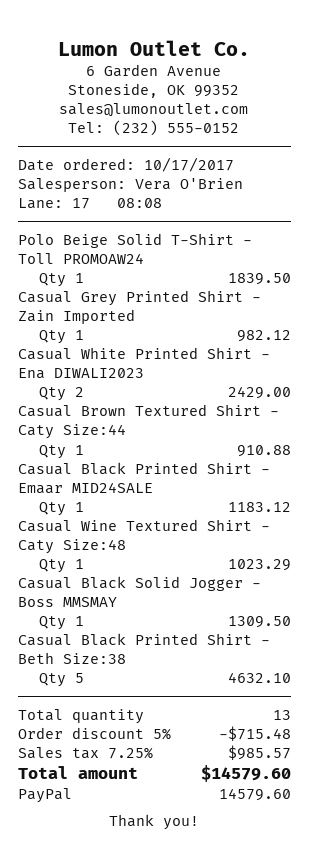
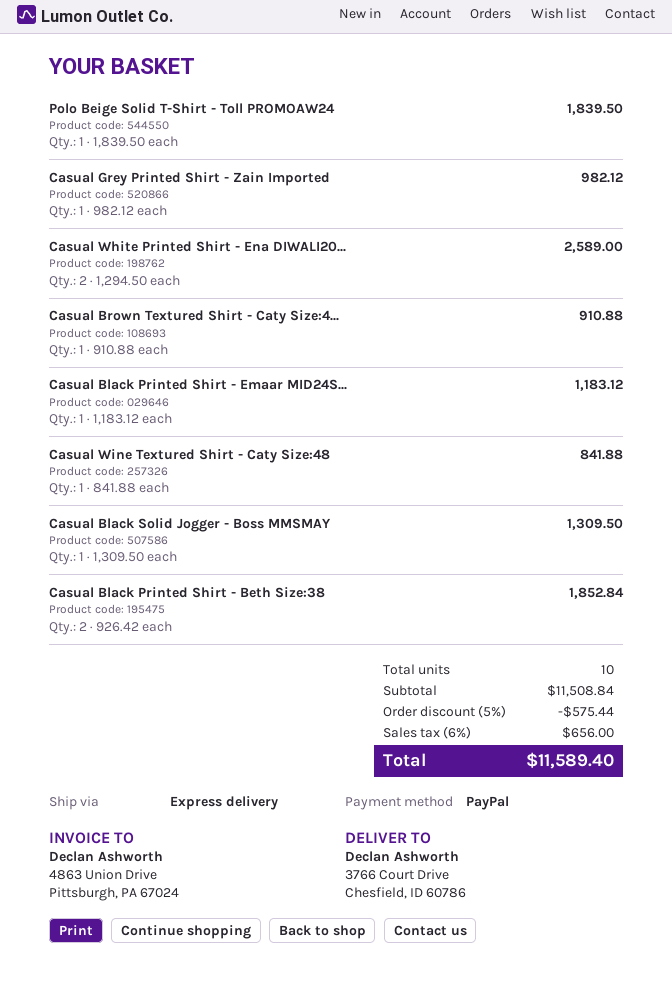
Casual White Printed Shirt - Ena DIWALI2023: 2 for 2429.00 -> 2 for 2589.00
Casual Wine Textured Shirt - Caty Size:48: 1 for 1023.29 -> 1 for 841.88
Casual Black Printed Shirt - Beth Size:38: 5 for 4632.10 -> 2 for 1852.84
total quantity: 13 -> 10
discount: 5% = 715.48 -> 5% = 575.44
tax: 7.25% = 985.57 -> 6% = 656.00
total: 14579.60 -> 11589.40

